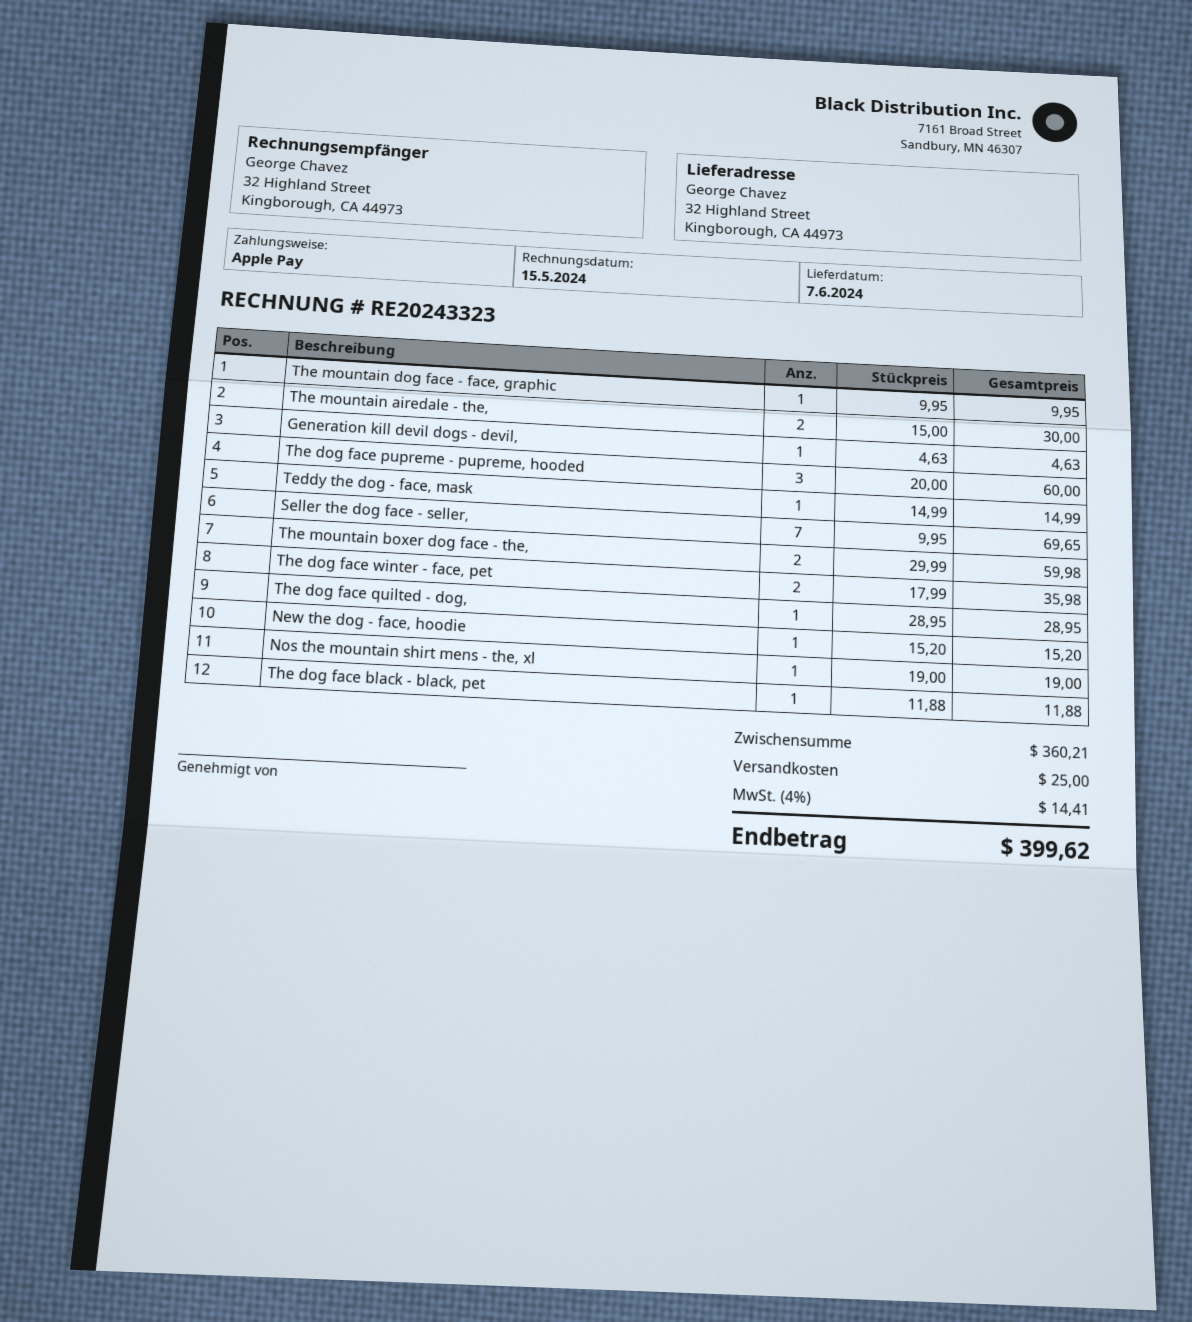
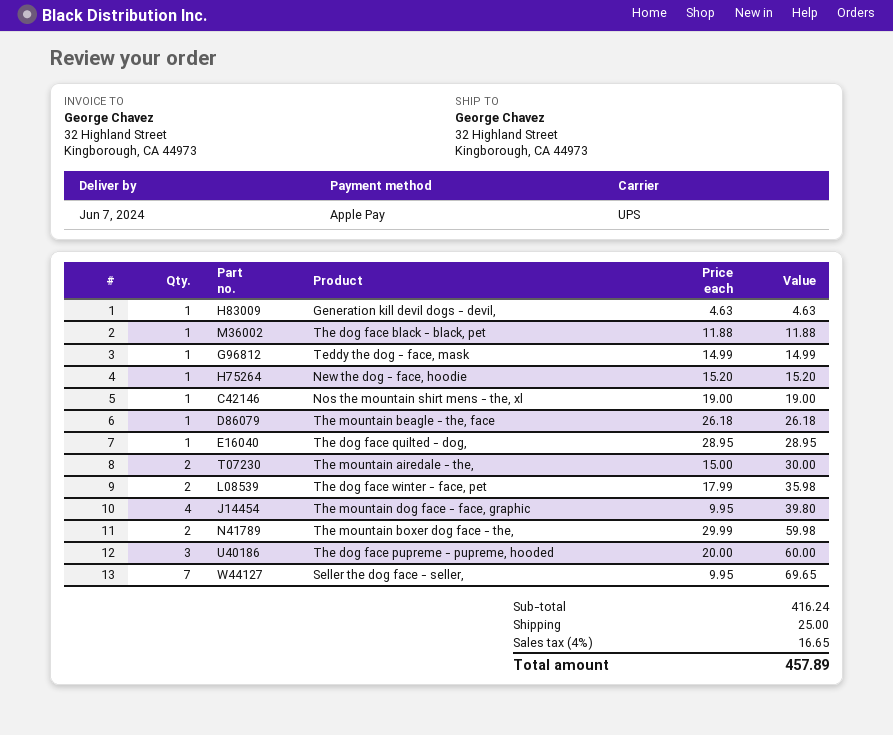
The mountain dog face - face, graphic: 1 x 9.95 = 9.95 -> 4 x 9.95 = 39.80
The mountain beagle - the, face: none -> 1 x 26.18 = 26.18
subtotal: 360.21 -> 416.24
tax: 4% = 14.41 -> 4% = 16.65
total: 399.62 -> 457.89

